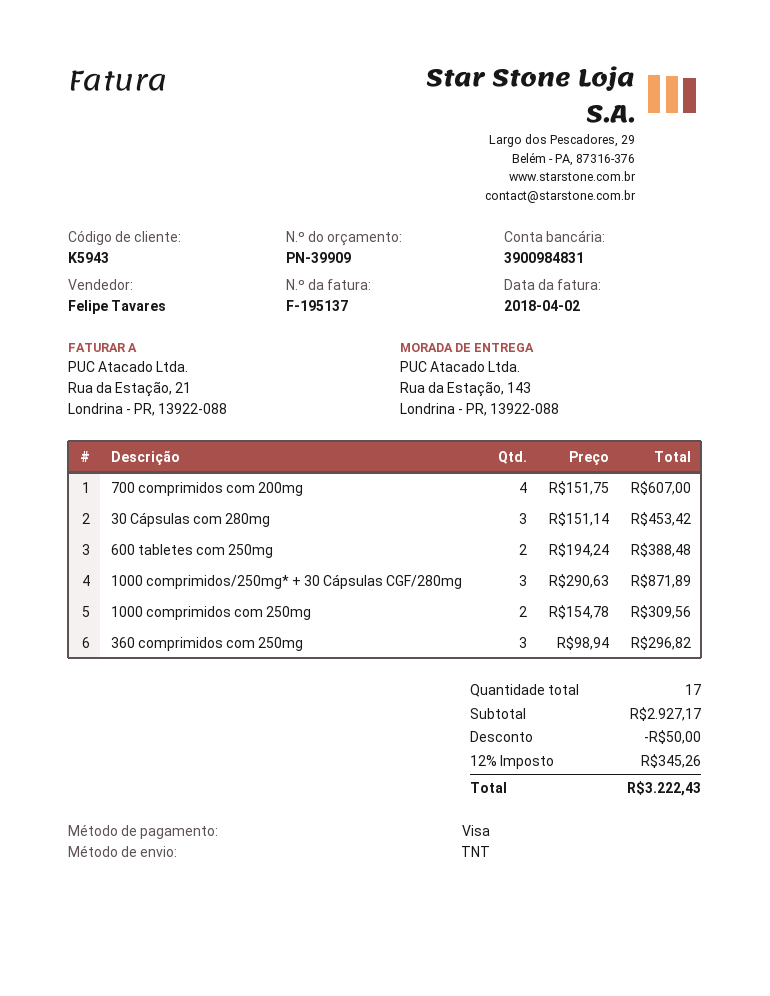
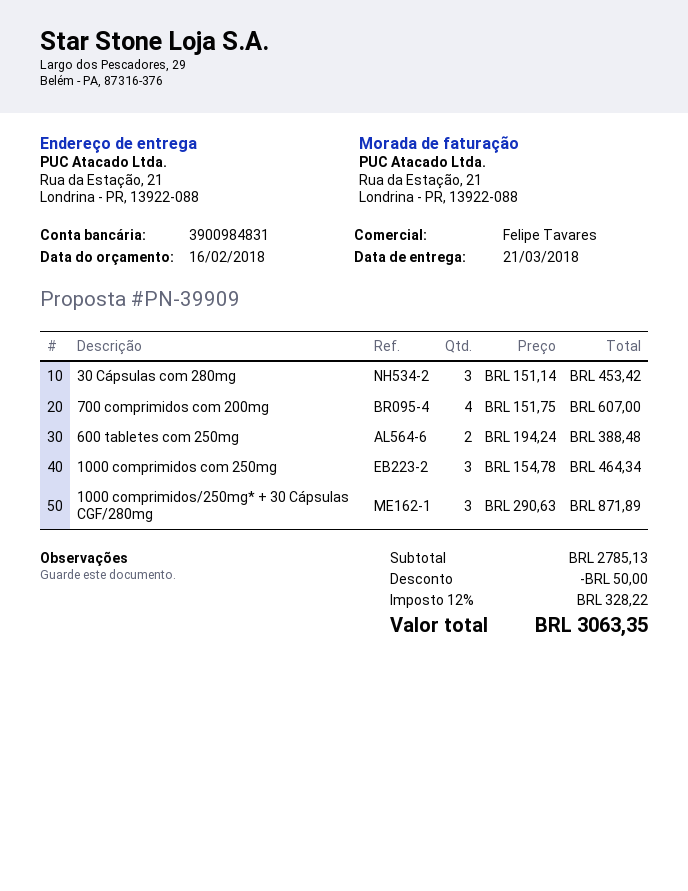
ship to: Rua da Estação, 143, Londrina - PR, 13922-088 -> Rua da Estação, 21, Londrina - PR, 13922-088
1000 comprimidos com 250mg: 2 x 154.78 = 309.56 -> 3 x 154.78 = 464.34
360 comprimidos com 250mg: 3 x 98.94 = 296.82 -> none
subtotal: 2927.17 -> 2785.13
tax: 12% = 345.26 -> 12% = 328.22
total: 3222.43 -> 3063.35

